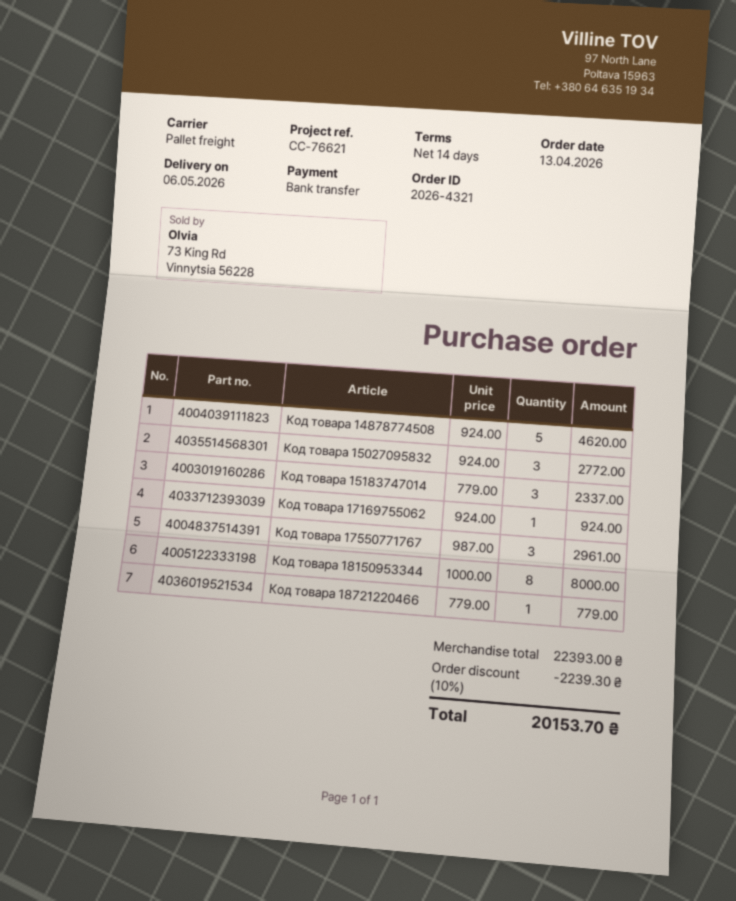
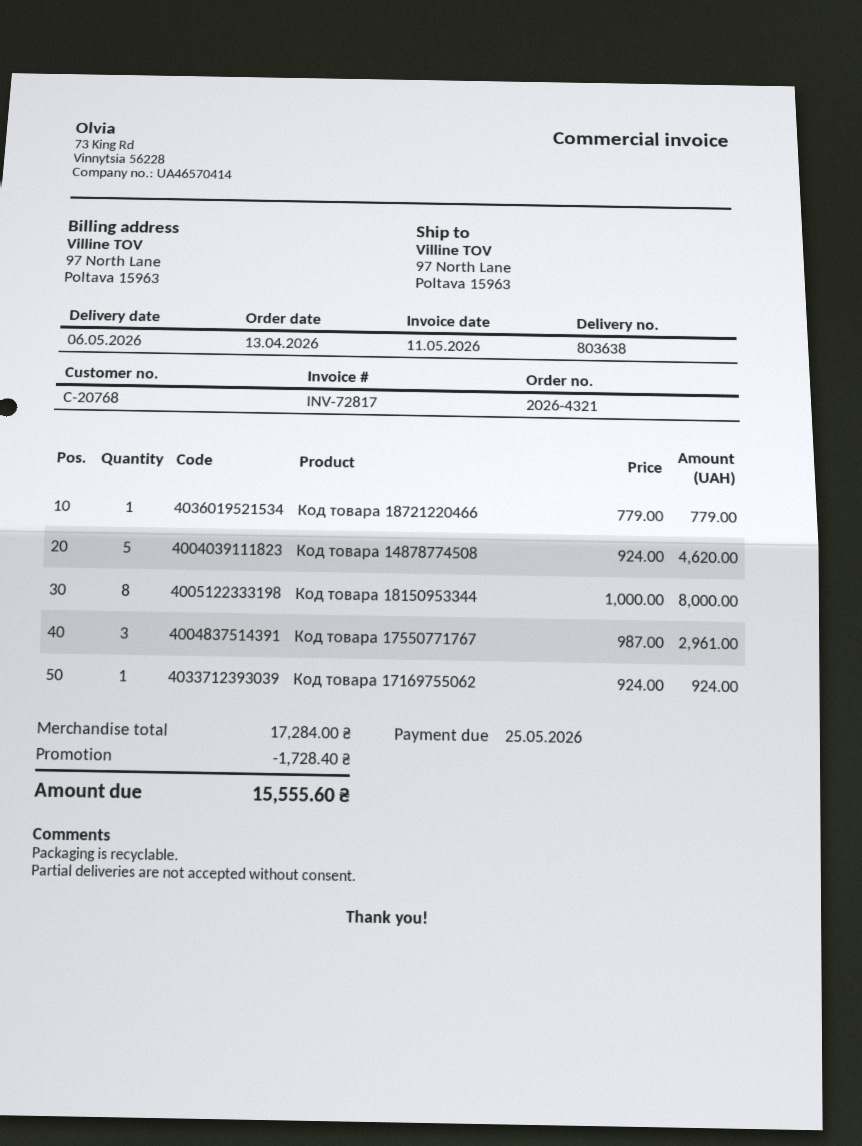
Код товара 15027095832: 3 x 924.00 = 2772.00 -> none
Код товара 15183747014: 3 x 779.00 = 2337.00 -> none
subtotal: 22393.00 -> 17284.00
discount: 2239.30 -> 1728.40
total: 20153.70 -> 15555.60

